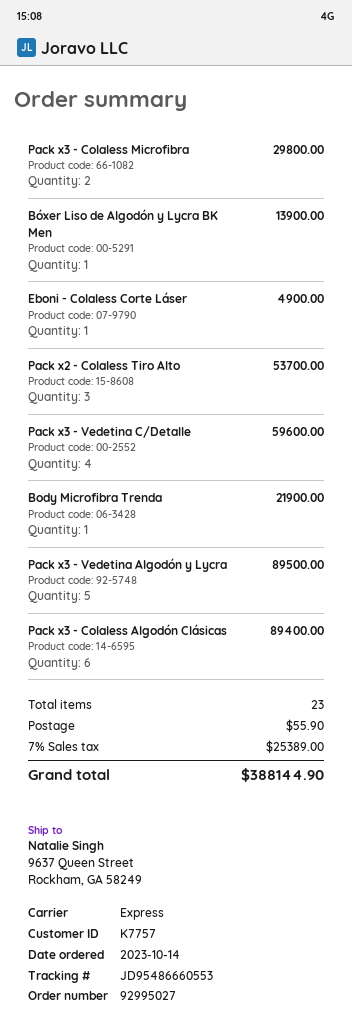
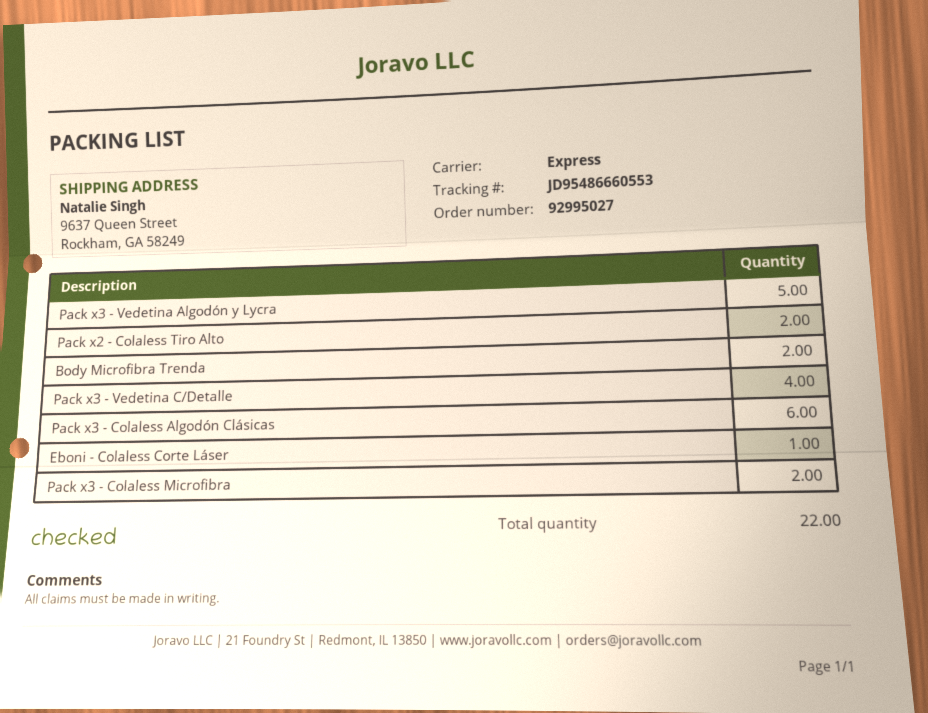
Bóxer Liso de Algodón y Lycra BK Men: 1 -> none
Pack x2 - Colaless Tiro Alto: 3 -> 2
Body Microfibra Trenda: 1 -> 2
total quantity: 23 -> 22

